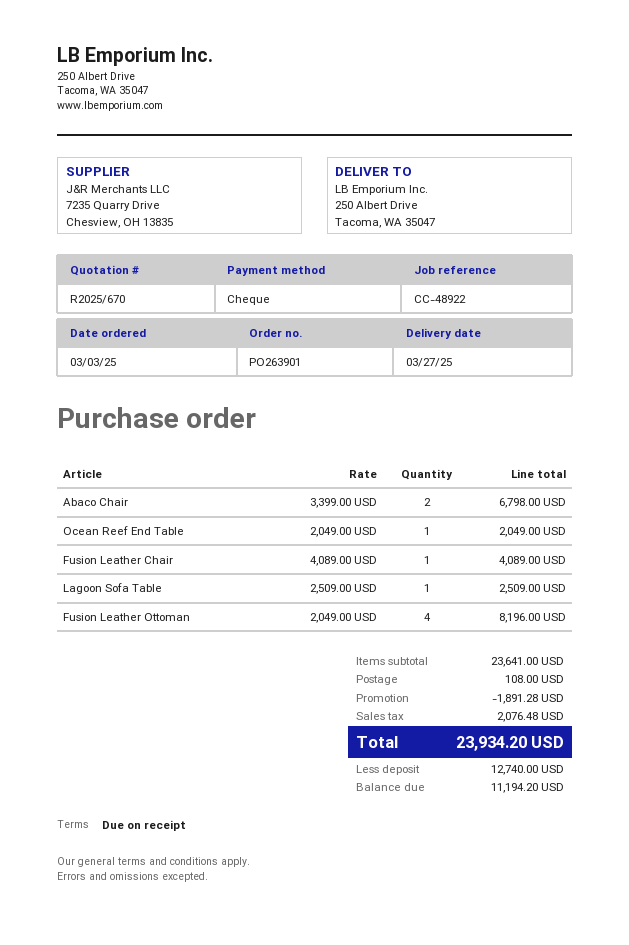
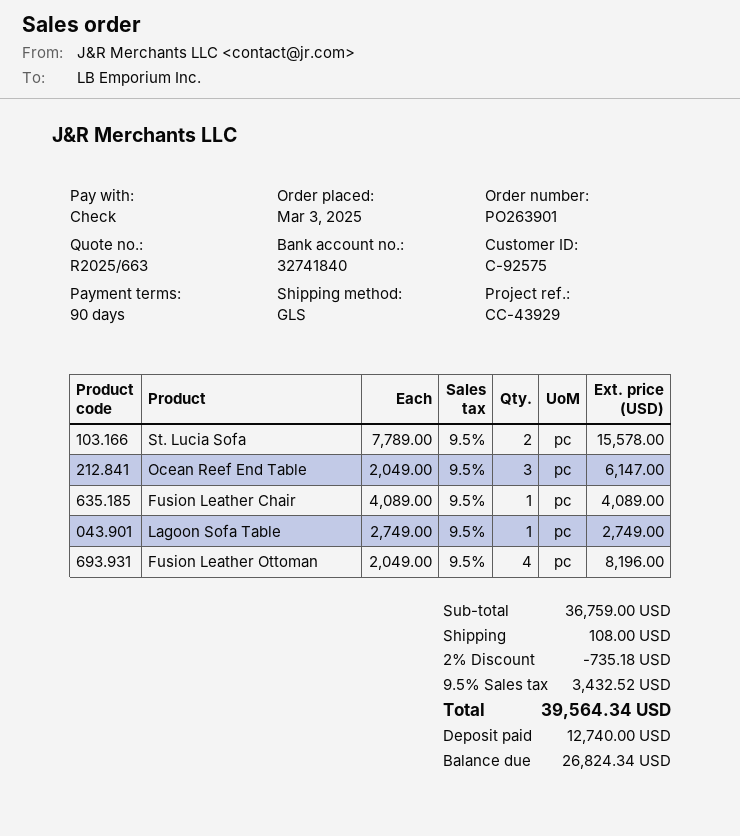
quote number: R2025/670 -> R2025/663
payment terms: on receipt -> 90 days
reference: CC-48922 -> CC-43929
Abaco Chair: 2 x 3399.00 = 6798.00 -> none
Ocean Reef End Table: 1 x 2049.00 = 2049.00 -> 3 x 2049.00 = 6147.00
Lagoon Sofa Table: 1 x 2509.00 = 2509.00 -> 1 x 2749.00 = 2749.00
St. Lucia Sofa: none -> 2 x 7789.00 = 15578.00
subtotal: 23641.00 -> 36759.00
discount: 1891.28 -> 735.18
tax: 2076.48 -> 3432.52
total: 23934.20 -> 39564.34
balance: 11194.20 -> 26824.34

